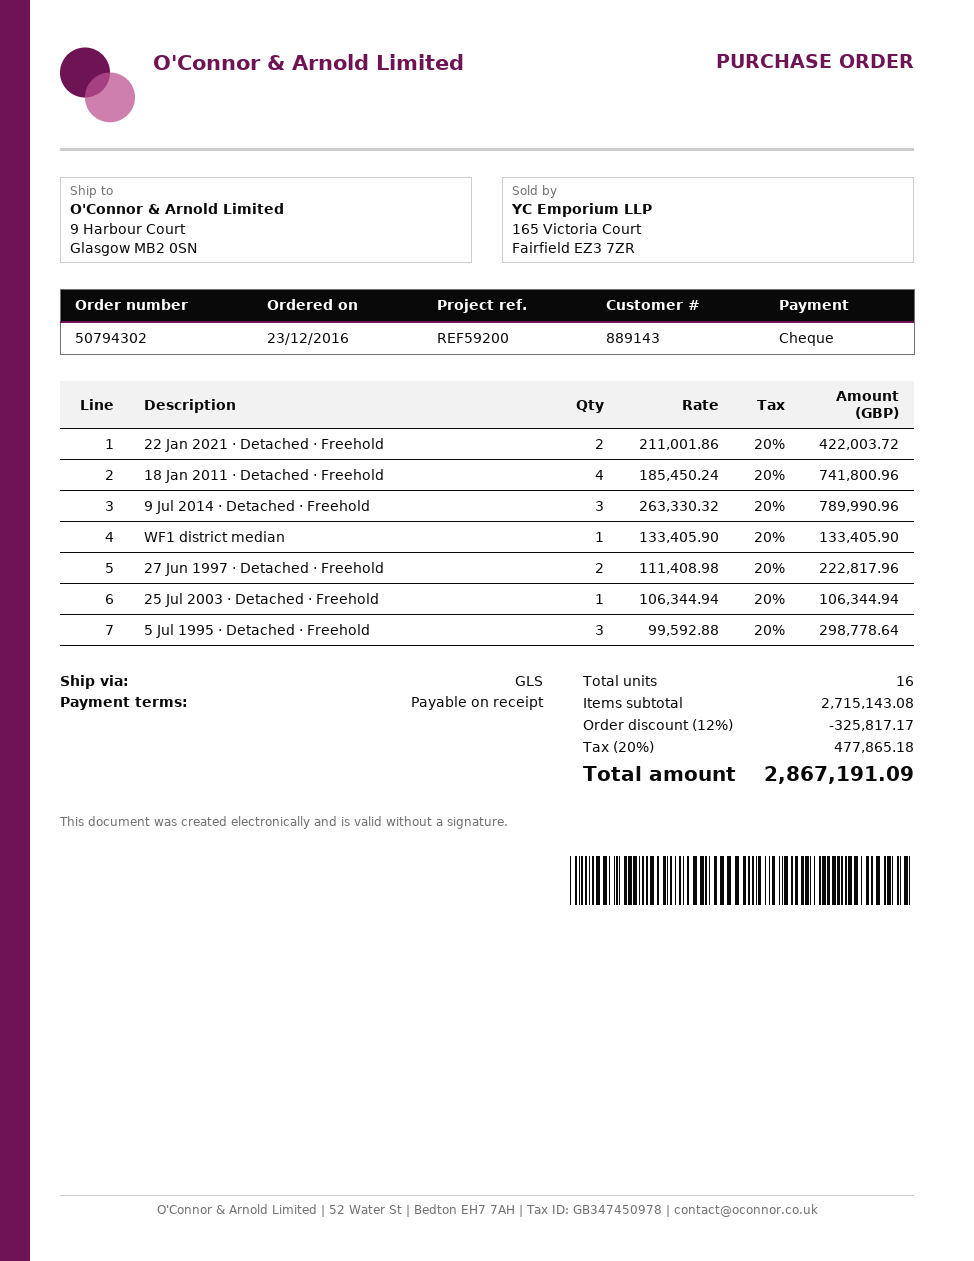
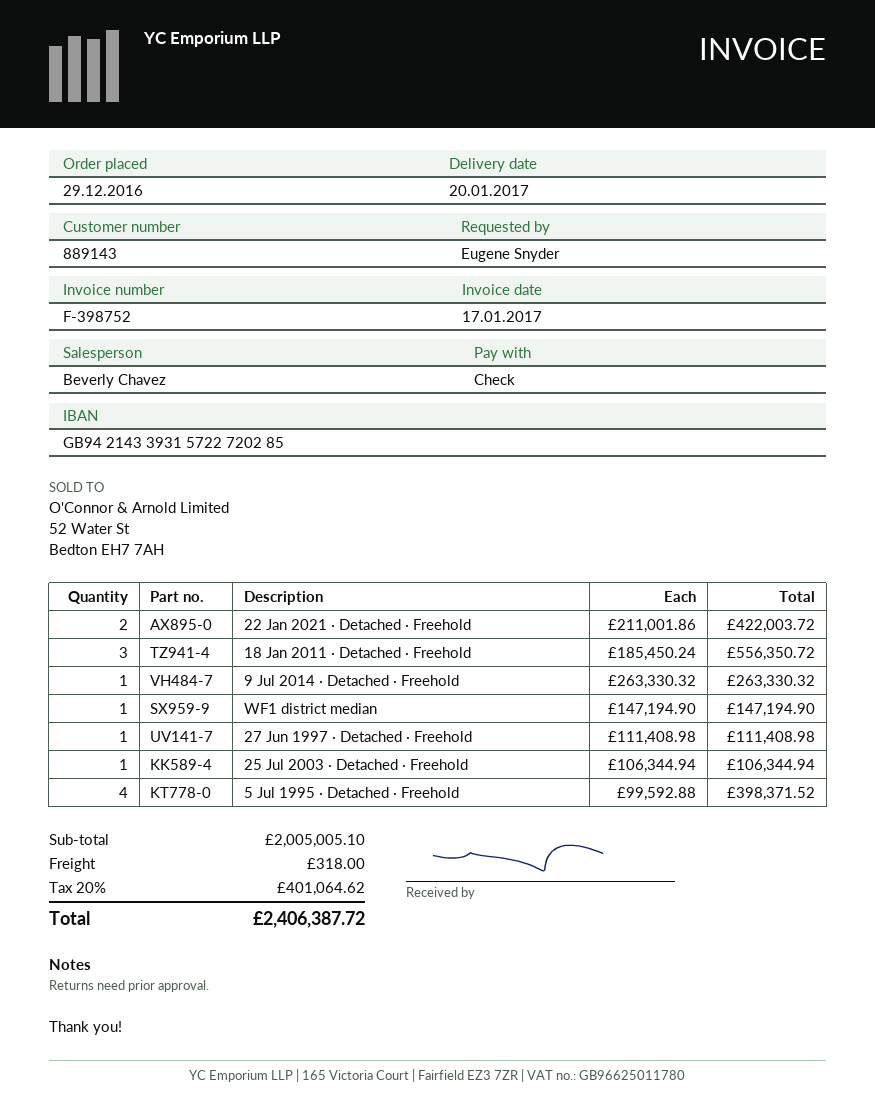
order date: 2016-12-23 -> 2016-12-29
18 Jan 2011 · Detached · Freehold: 4 x 185450.24 = 741800.96 -> 3 x 185450.24 = 556350.72
9 Jul 2014 · Detached · Freehold: 3 x 263330.32 = 789990.96 -> 1 x 263330.32 = 263330.32
WF1 district median: 1 x 133405.90 = 133405.90 -> 1 x 147194.90 = 147194.90
27 Jun 1997 · Detached · Freehold: 2 x 111408.98 = 222817.96 -> 1 x 111408.98 = 111408.98
5 Jul 1995 · Detached · Freehold: 3 x 99592.88 = 298778.64 -> 4 x 99592.88 = 398371.52
subtotal: 2715143.08 -> 2005005.10
discount: 12% = 325817.17 -> none
shipping: none -> 318.00
tax: 20% = 477865.18 -> 20% = 401064.62
total: 2867191.09 -> 2406387.72

